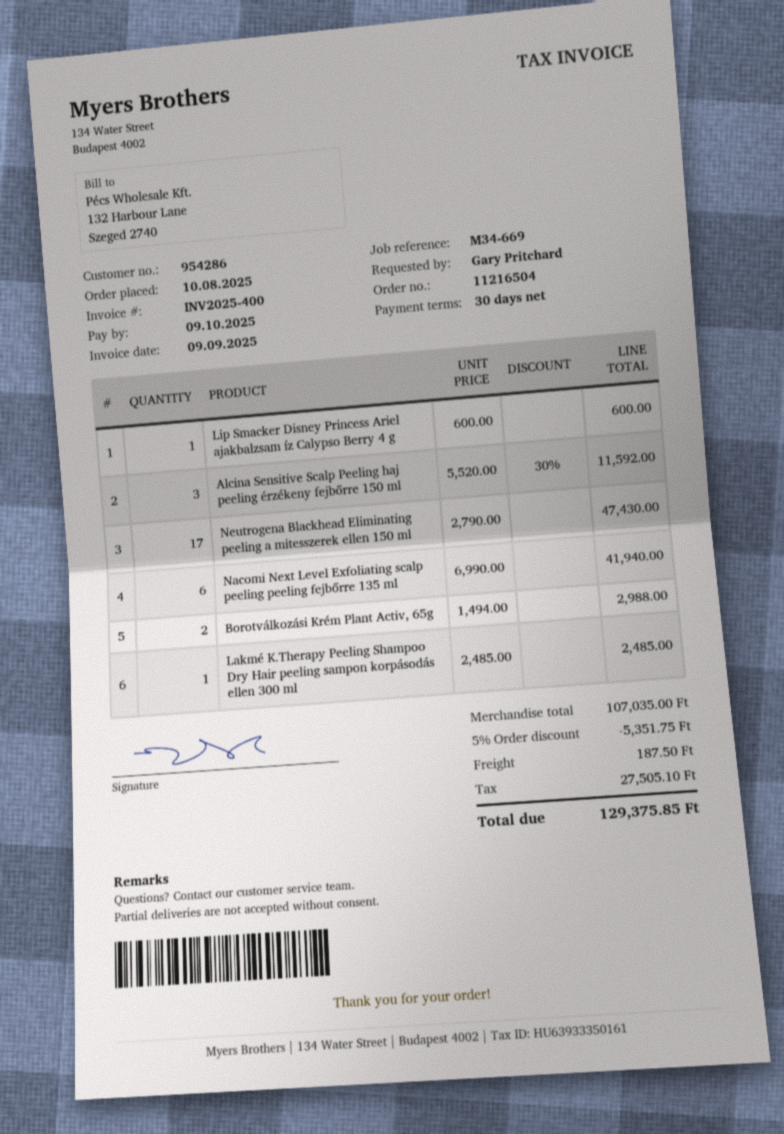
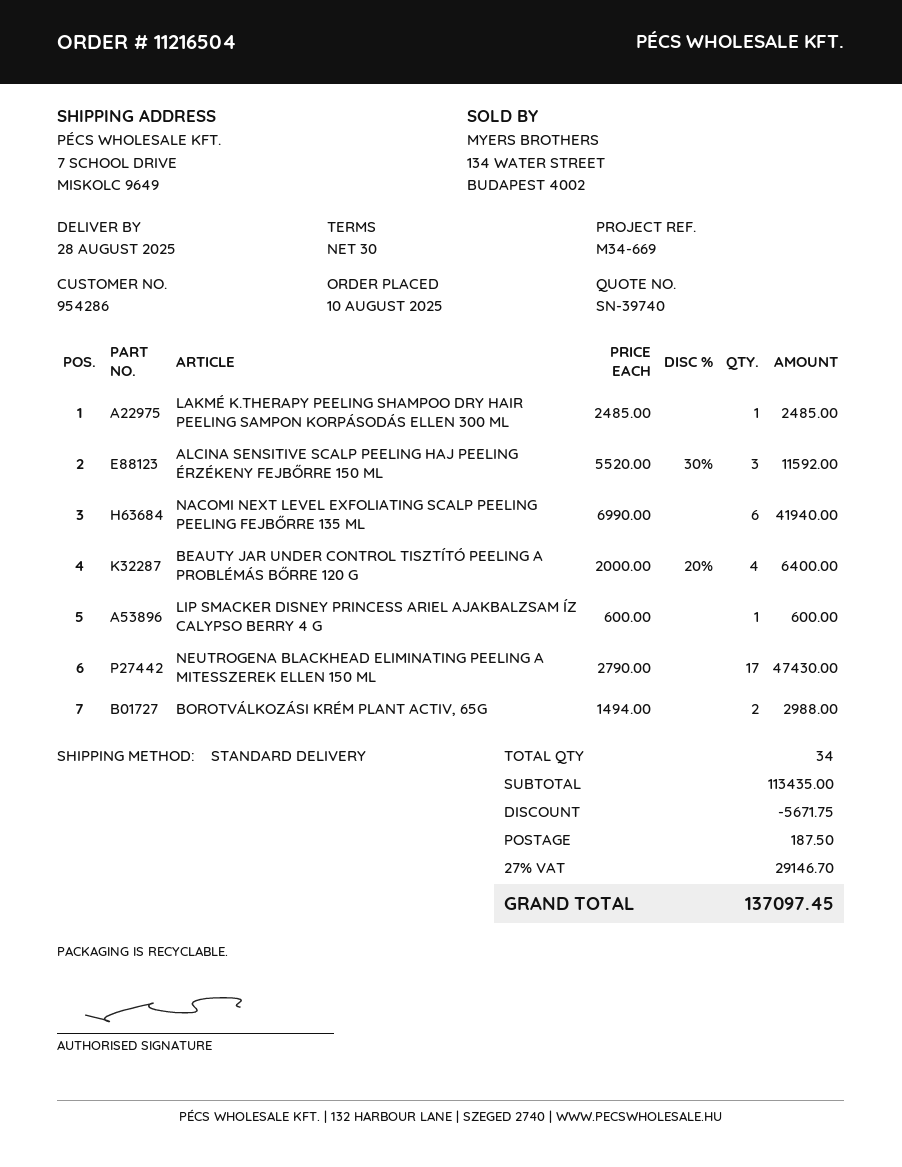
BEAUTY JAR UNDER CONTROL TISZTÍTÓ PEELING A PROBLÉMÁS BŐRRE 120 G: none -> 4 x 2000.00 - 20% = 6400.00
subtotal: 107035.00 -> 113435.00
discount: 5351.75 -> 5671.75
tax: 27505.10 -> 29146.70
total: 129375.85 -> 137097.45

